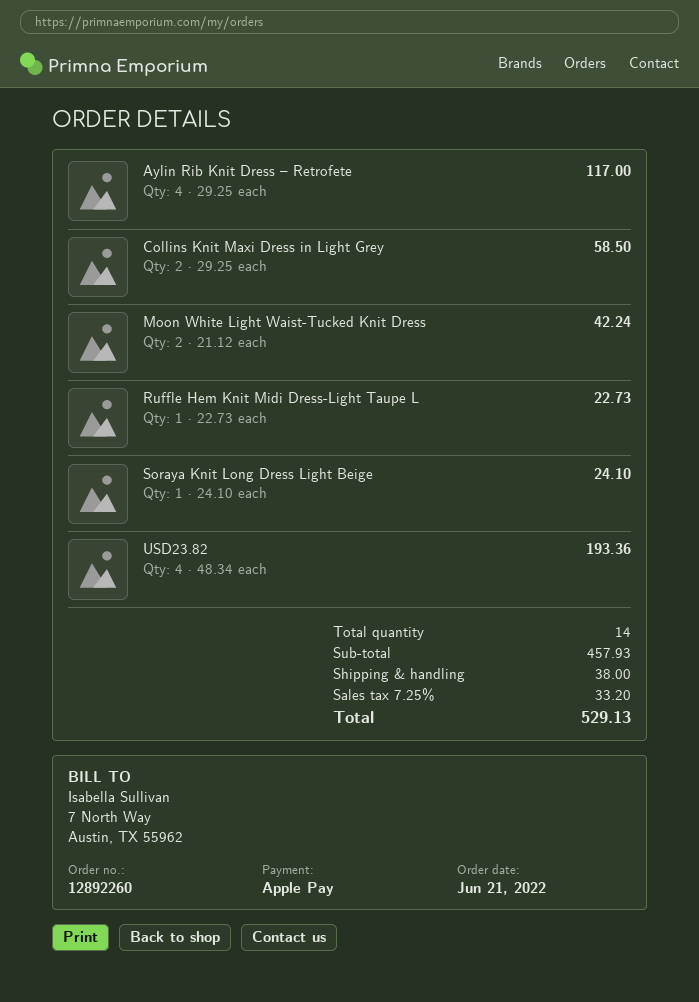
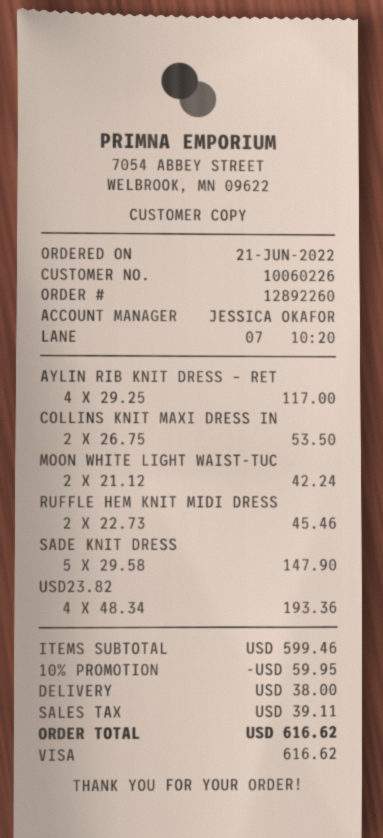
payment method: Apple Pay -> Visa
Collins Knit Maxi Dress in Light Grey: 2 x 29.25 = 58.50 -> 2 x 26.75 = 53.50
Ruffle Hem Knit Midi Dress-Light Taupe L: 1 x 22.73 = 22.73 -> 2 x 22.73 = 45.46
Soraya Knit Long Dress Light Beige: 1 x 24.10 = 24.10 -> none
SADE KNIT DRESS: none -> 5 x 29.58 = 147.90
subtotal: 457.93 -> 599.46
discount: none -> 10% = 59.95
tax: 33.20 -> 39.11
total: 529.13 -> 616.62

